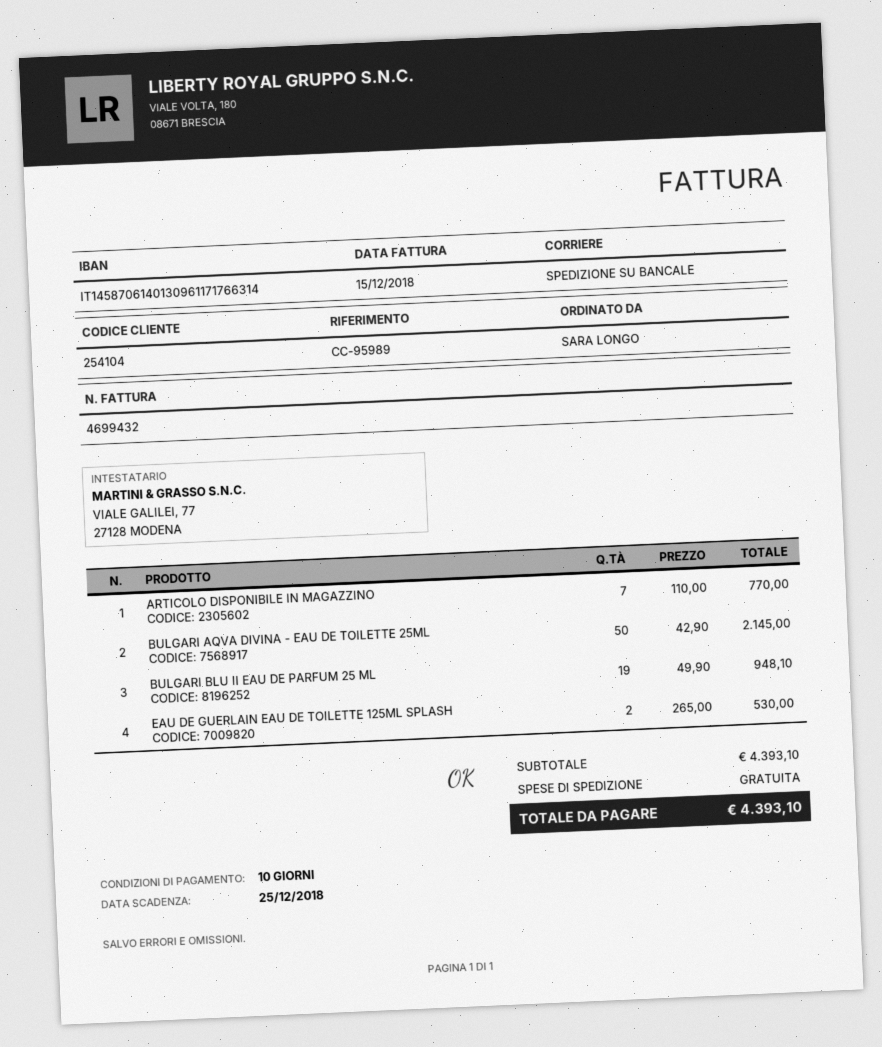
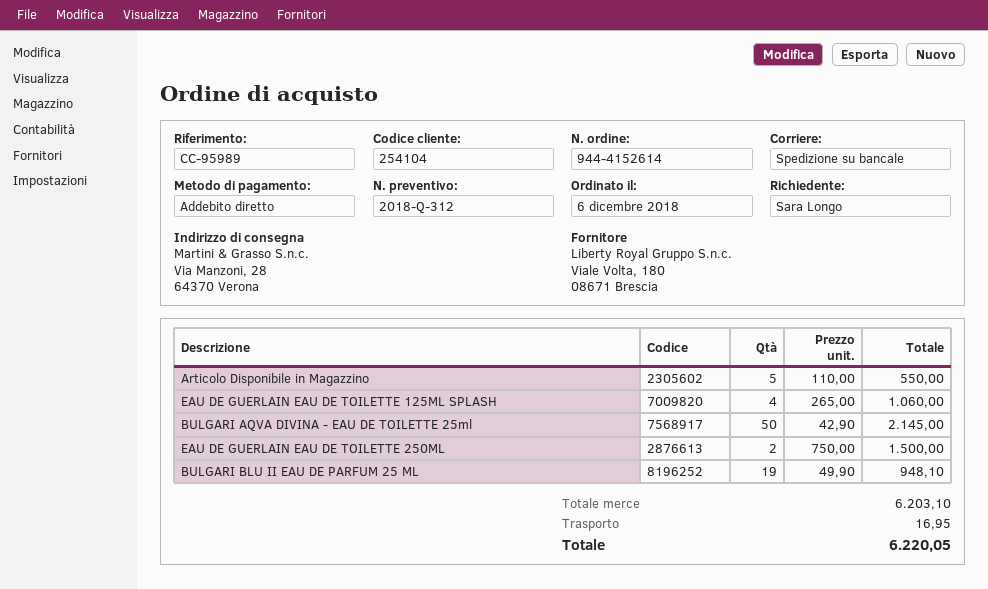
ARTICOLO DISPONIBILE IN MAGAZZINO: 7 x 110.00 = 770.00 -> 5 x 110.00 = 550.00
EAU DE GUERLAIN EAU DE TOILETTE 125ML SPLASH: 2 x 265.00 = 530.00 -> 4 x 265.00 = 1060.00
EAU DE GUERLAIN EAU DE TOILETTE 250ML: none -> 2 x 750.00 = 1500.00
subtotal: 4393.10 -> 6203.10
shipping: 0.00 -> 16.95
total: 4393.10 -> 6220.05

